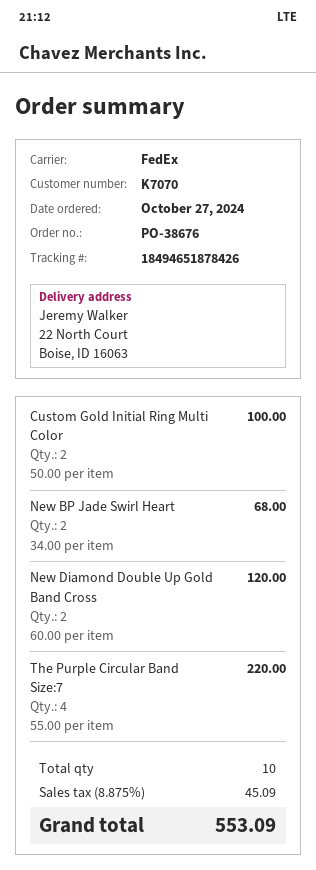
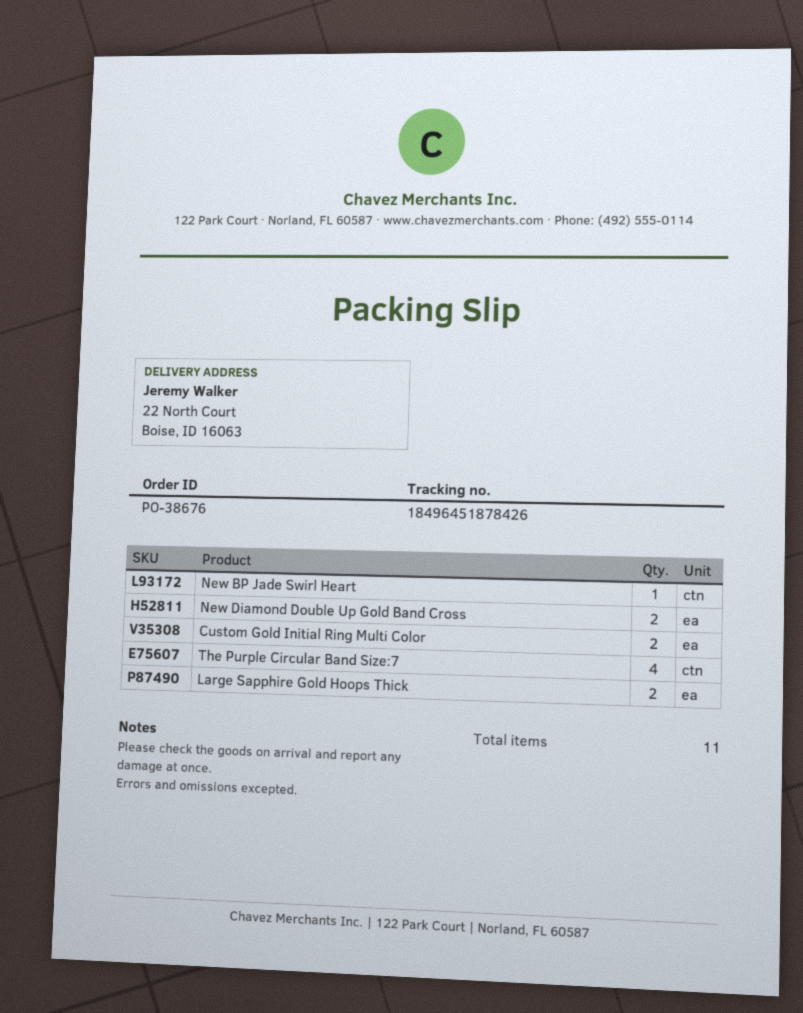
tracking number: 18494651878426 -> 18496451878426
New BP Jade Swirl Heart: 2 -> 1
Large Sapphire Gold Hoops Thick: none -> 2
total quantity: 10 -> 11

